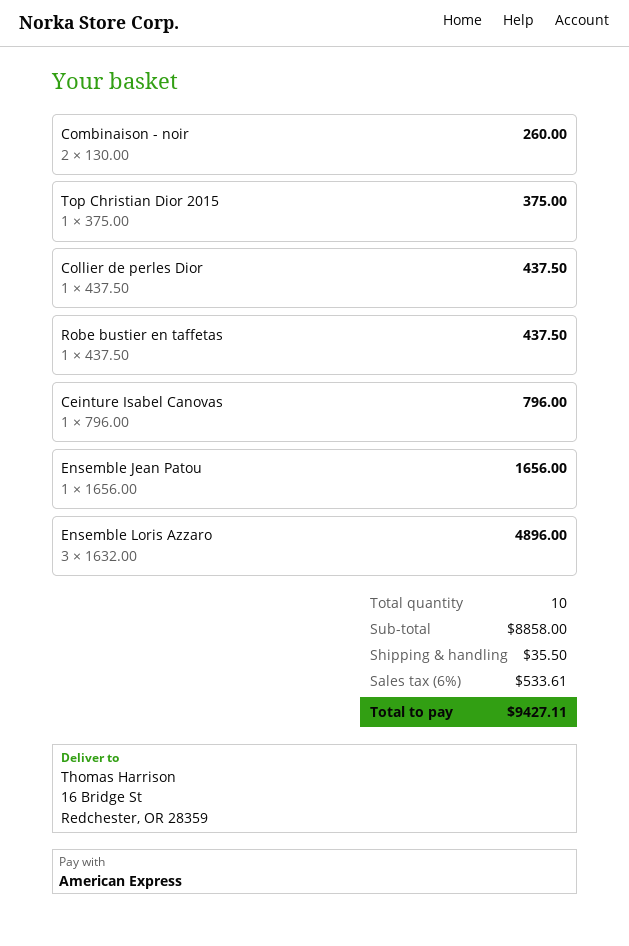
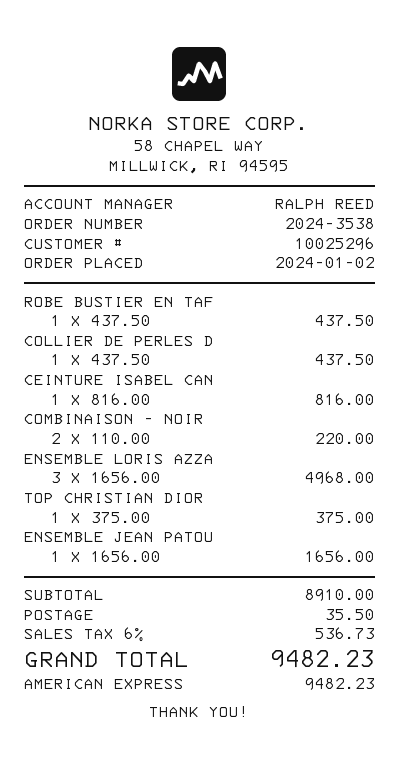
Combinaison - noir: 2 x 130.00 = 260.00 -> 2 x 110.00 = 220.00
Ceinture Isabel Canovas: 1 x 796.00 = 796.00 -> 1 x 816.00 = 816.00
Ensemble Loris Azzaro: 3 x 1632.00 = 4896.00 -> 3 x 1656.00 = 4968.00
subtotal: 8858.00 -> 8910.00
tax: 6% = 533.61 -> 6% = 536.73
total: 9427.11 -> 9482.23

